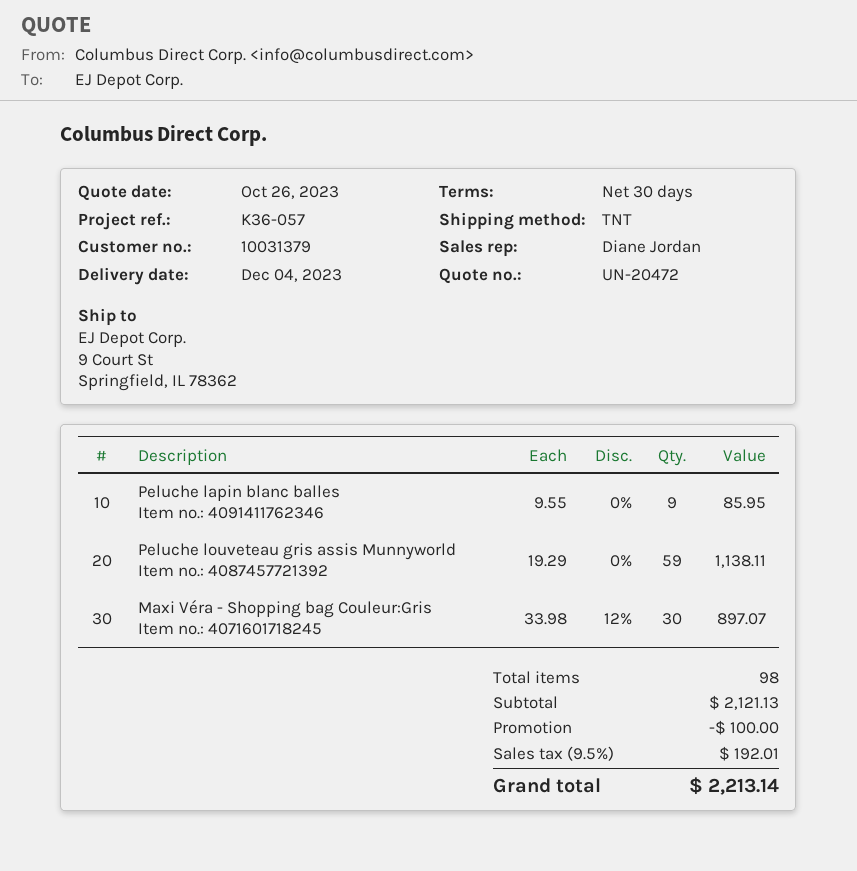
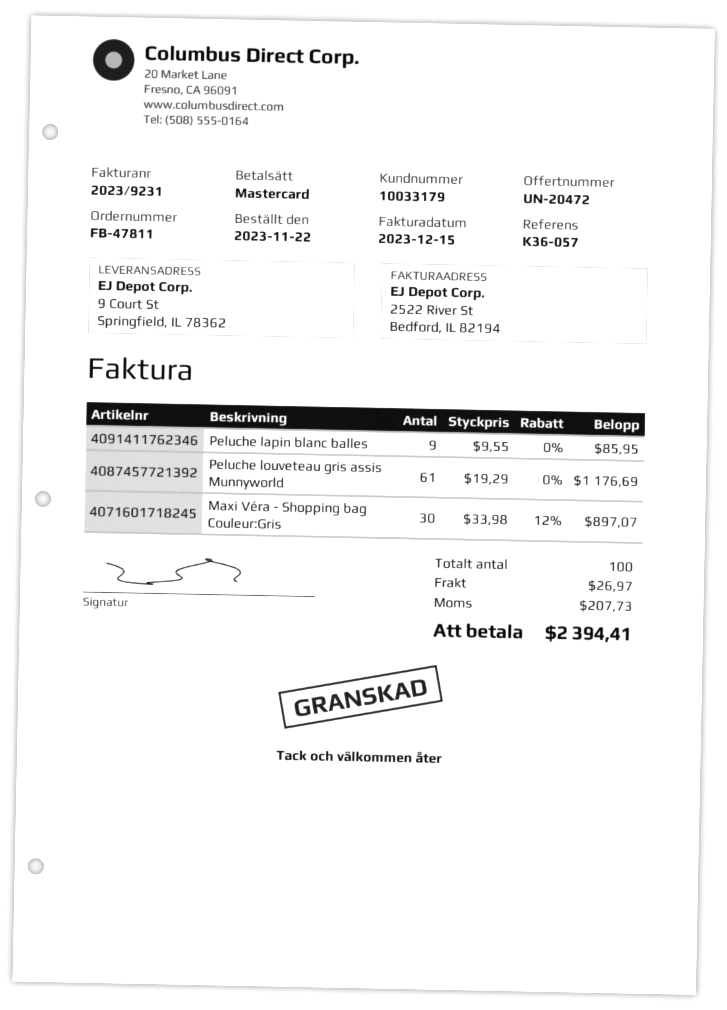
customer number: 10031379 -> 10033179
Peluche louveteau gris assis Munnyworld: 59 x 19.29 = 1138.11 -> 61 x 19.29 = 1176.69
total quantity: 98 -> 100
discount: 100.00 -> none
shipping: none -> 26.97
tax: 192.01 -> 207.73
total: 2213.14 -> 2394.41

